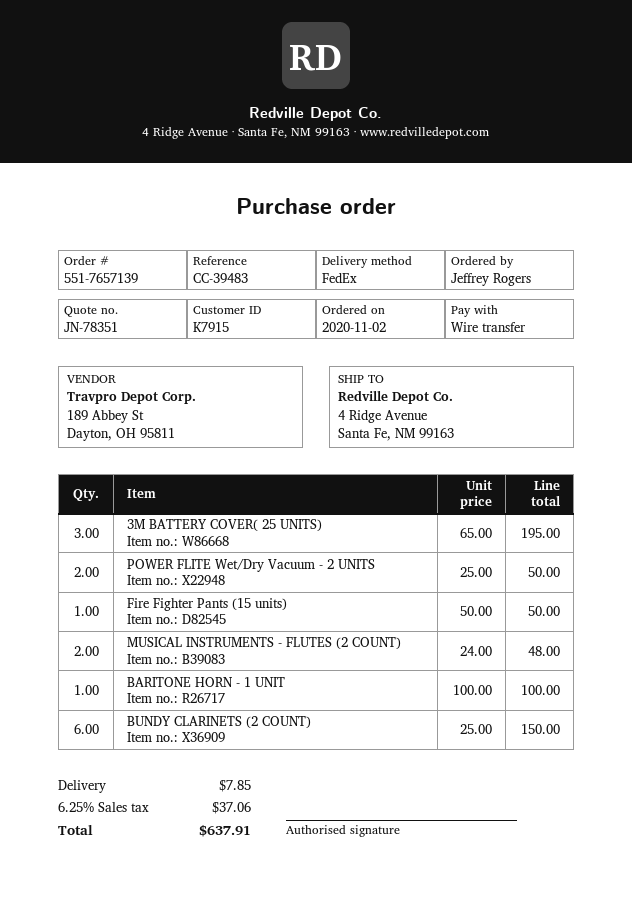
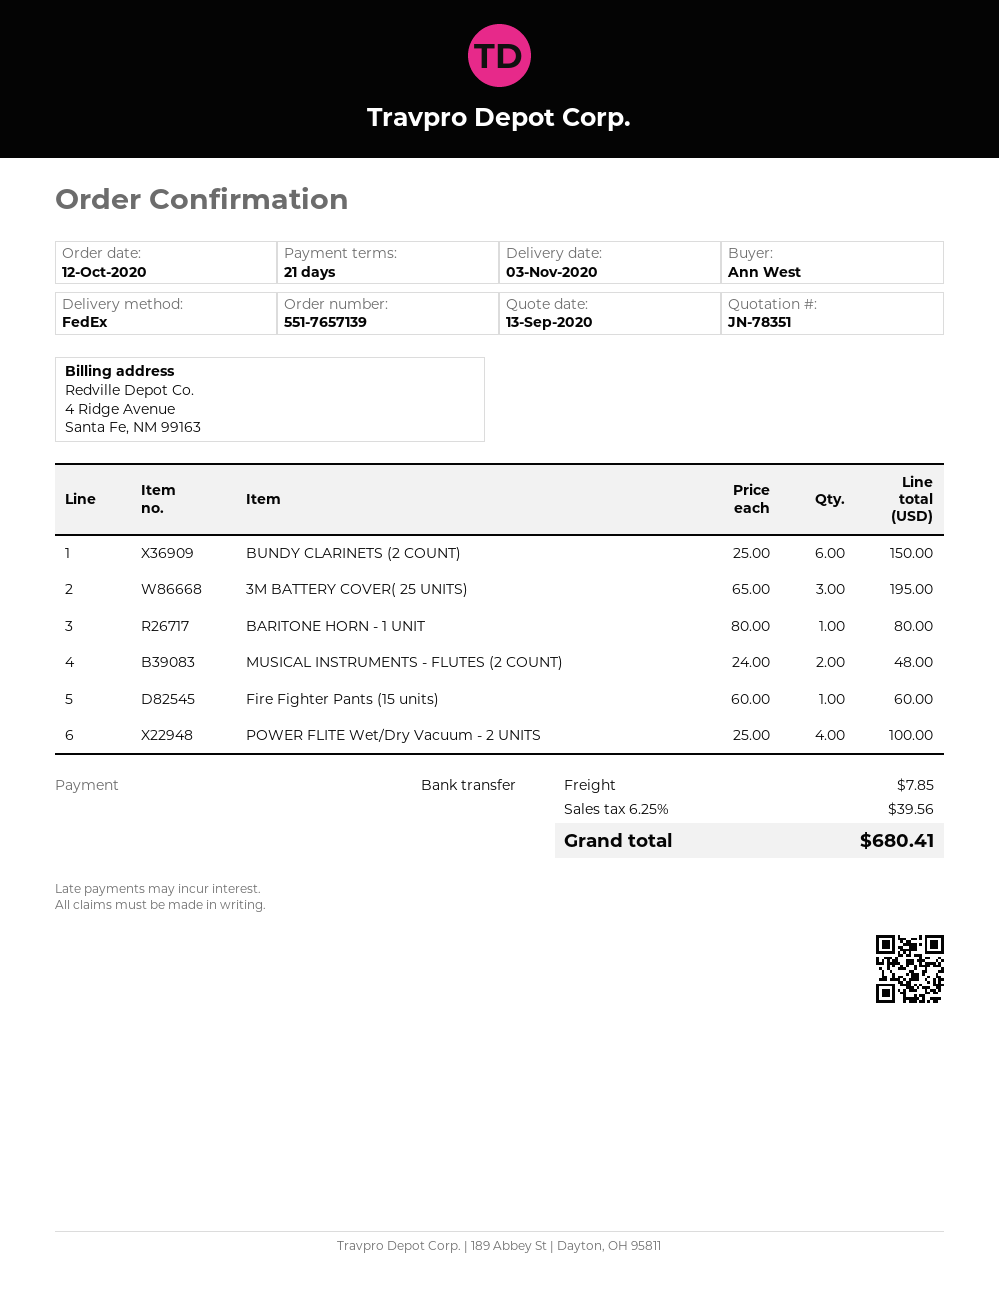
order date: 2020-11-02 -> 2020-10-12
ordered by: Jeffrey Rogers -> Ann West
POWER FLITE Wet/Dry Vacuum - 2 UNITS: 2 x 25.00 = 50.00 -> 4 x 25.00 = 100.00
Fire Fighter Pants (15 units): 1 x 50.00 = 50.00 -> 1 x 60.00 = 60.00
BARITONE HORN - 1 UNIT: 1 x 100.00 = 100.00 -> 1 x 80.00 = 80.00
tax: 6.25% = 37.06 -> 6.25% = 39.56
total: 637.91 -> 680.41

